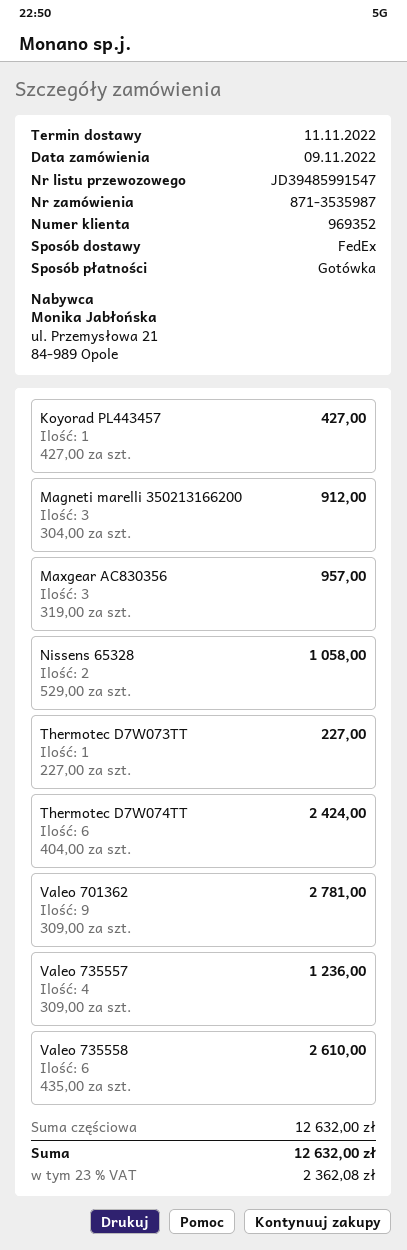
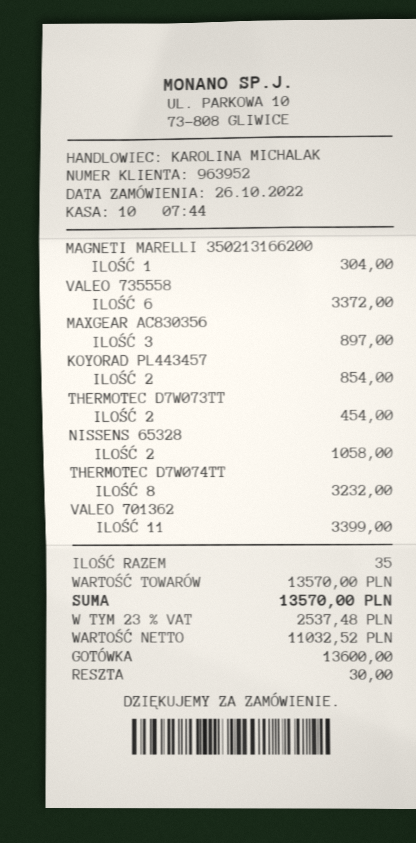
order date: 2022-11-09 -> 2022-10-26
customer number: 969352 -> 963952
Koyorad PL443457: 1 for 427.00 -> 2 for 854.00
Magneti marelli 350213166200: 3 for 912.00 -> 1 for 304.00
Maxgear AC830356: 3 for 957.00 -> 3 for 897.00
Thermotec D7W073TT: 1 for 227.00 -> 2 for 454.00
Thermotec D7W074TT: 6 for 2424.00 -> 8 for 3232.00
Valeo 701362: 9 for 2781.00 -> 11 for 3399.00
Valeo 735557: 4 for 1236.00 -> none
Valeo 735558: 6 for 2610.00 -> 6 for 3372.00
subtotal: 12632.00 -> 13570.00
tax: 23% = 2362.08 -> 23% = 2537.48
total: 12632.00 -> 13570.00

